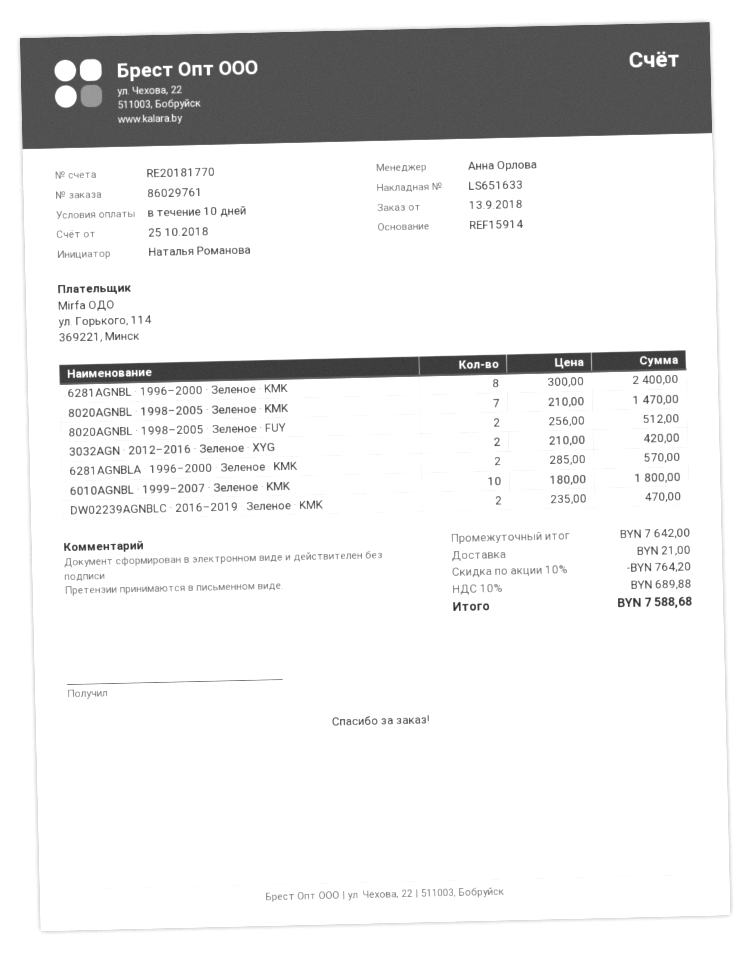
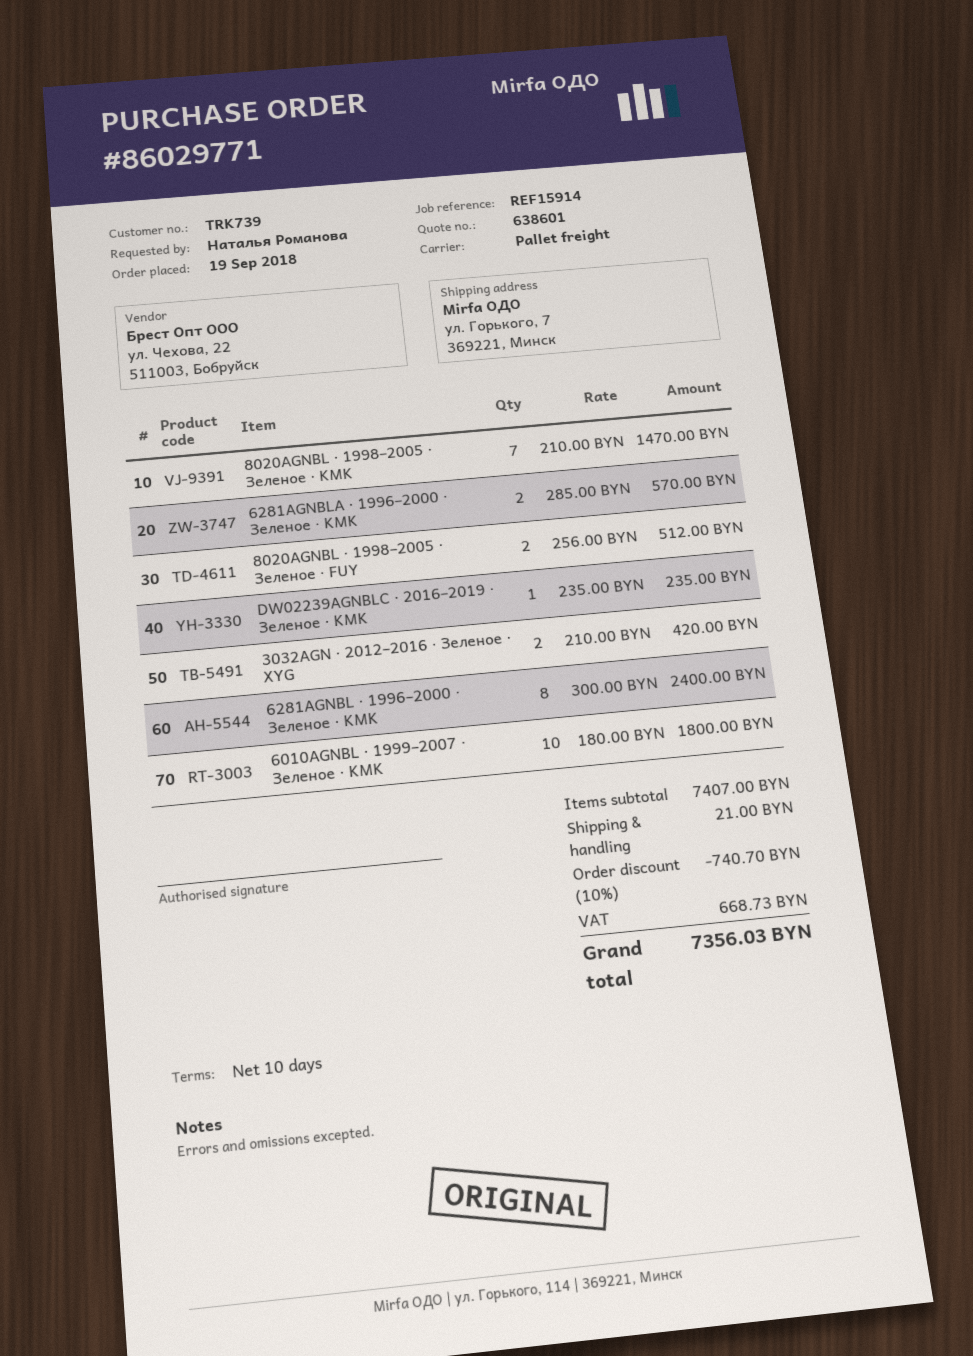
order number: 86029761 -> 86029771
order date: 2018-09-13 -> 2018-09-19
DW02239AGNBLC · 2016–2019 · Зеленое · KMK: 2 x 235.00 = 470.00 -> 1 x 235.00 = 235.00
subtotal: 7642.00 -> 7407.00
discount: 10% = 764.20 -> 10% = 740.70
tax: 689.88 -> 668.73
total: 7588.68 -> 7356.03

